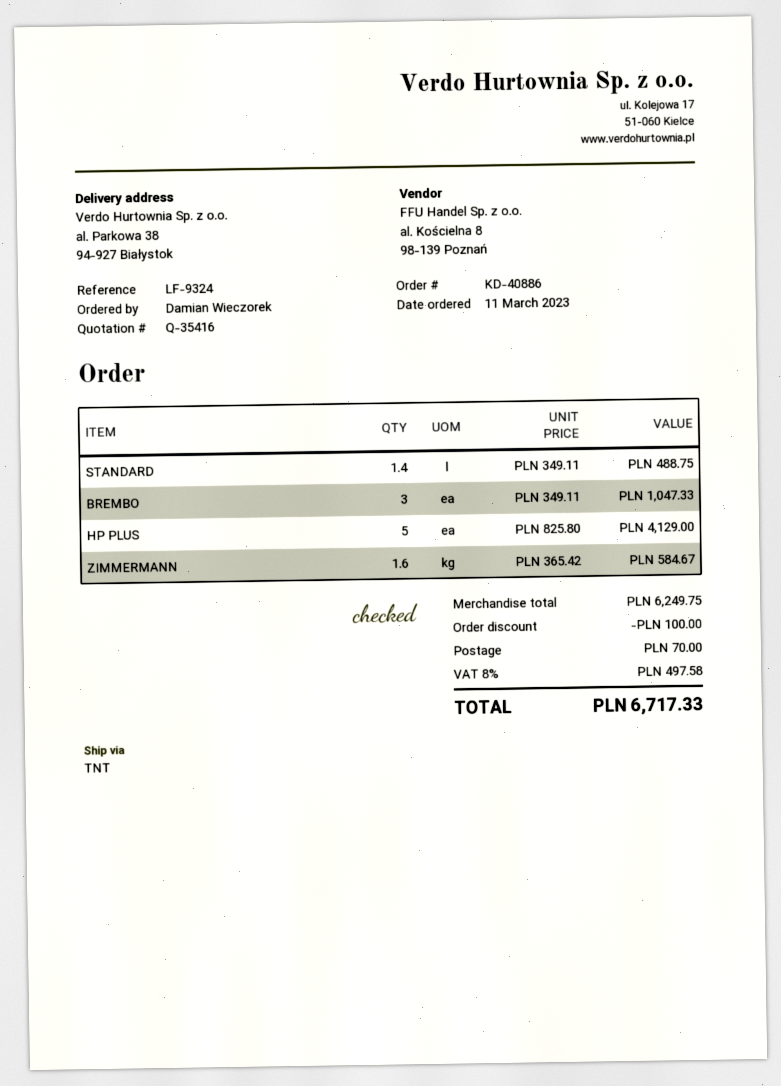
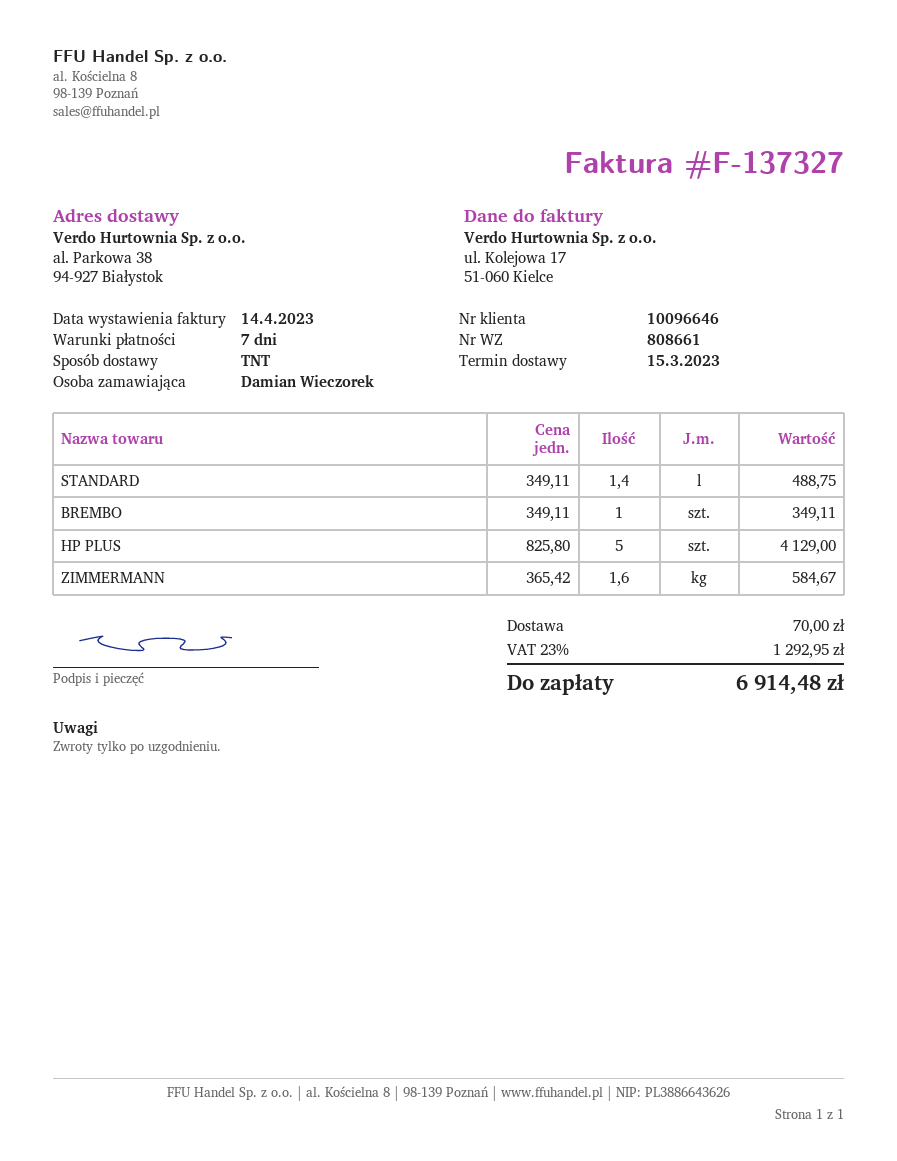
BREMBO: 3 x 349.11 = 1047.33 -> 1 x 349.11 = 349.11
discount: 100.00 -> none
tax: 8% = 497.58 -> 23% = 1292.95
total: 6717.33 -> 6914.48

